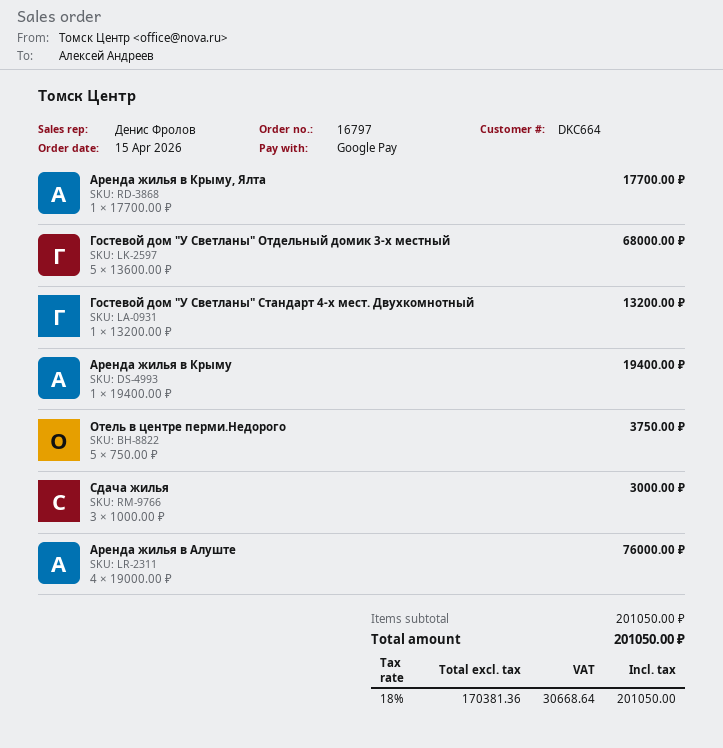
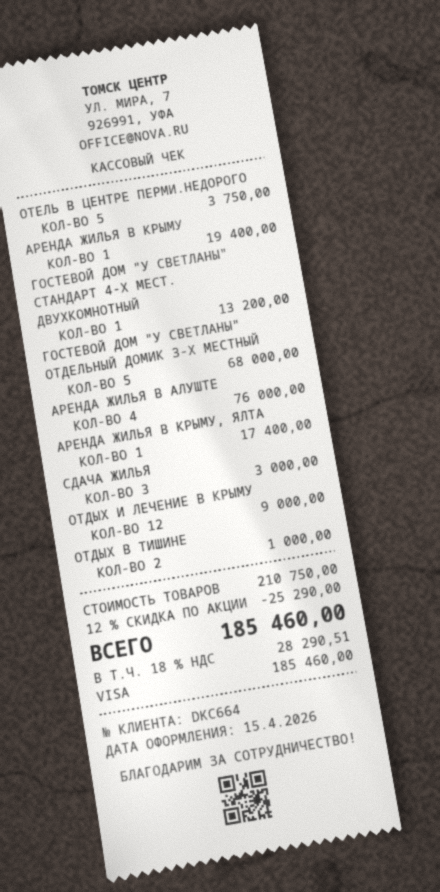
payment method: Google Pay -> Visa
Аренда жилья в Крыму, Ялта: 1 for 17700.00 -> 1 for 17400.00
ОТДЫХ И ЛЕЧЕНИЕ В КРЫМУ: none -> 12 for 9000.00
ОТДЫХ В ТИШИНЕ: none -> 2 for 1000.00
subtotal: 201050.00 -> 210750.00
discount: none -> 12% = 25290.00
tax: 18% = 30668.64 -> 18% = 28290.51
total: 201050.00 -> 185460.00

